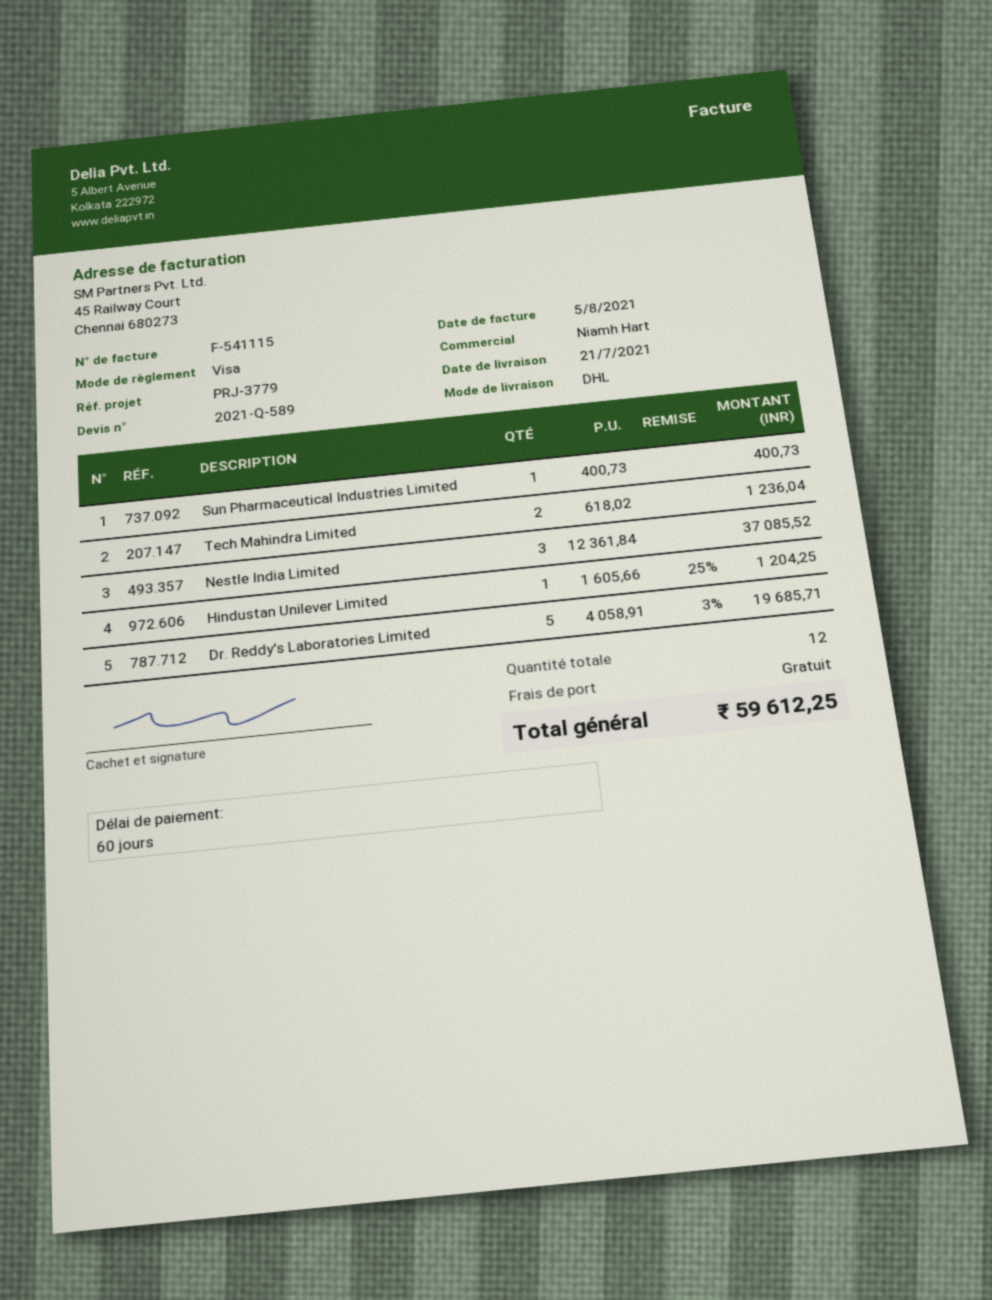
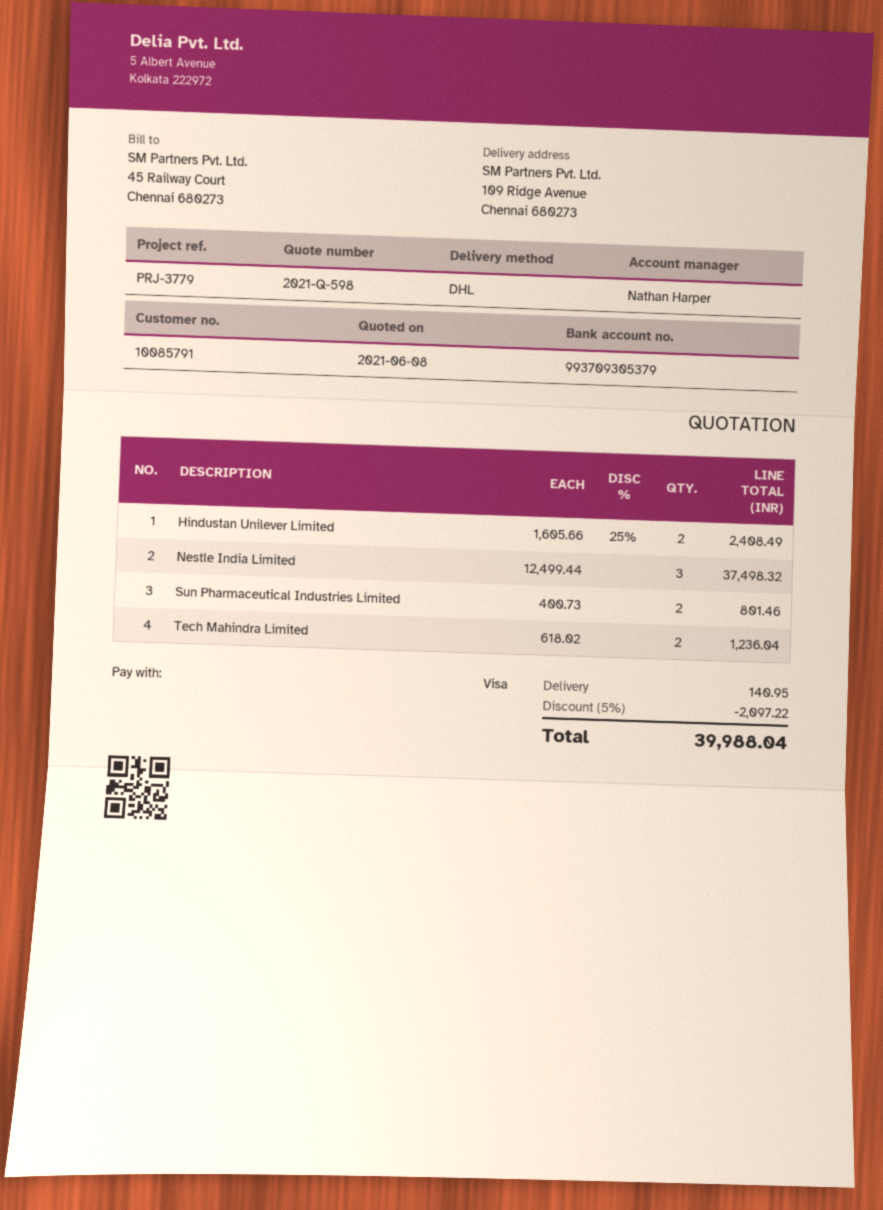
quote number: 2021-Q-589 -> 2021-Q-598
sales rep: Niamh Hart -> Nathan Harper
Sun Pharmaceutical Industries Limited: 1 x 400.73 = 400.73 -> 2 x 400.73 = 801.46
Nestle India Limited: 3 x 12361.84 = 37085.52 -> 3 x 12499.44 = 37498.32
Hindustan Unilever Limited: 1 x 1605.66 - 25% = 1204.25 -> 2 x 1605.66 - 25% = 2408.49
Dr. Reddy's Laboratories Limited: 5 x 4058.91 - 3% = 19685.71 -> none
discount: none -> 5% = 2097.22
shipping: 0.00 -> 140.95
total: 59612.25 -> 39988.04

